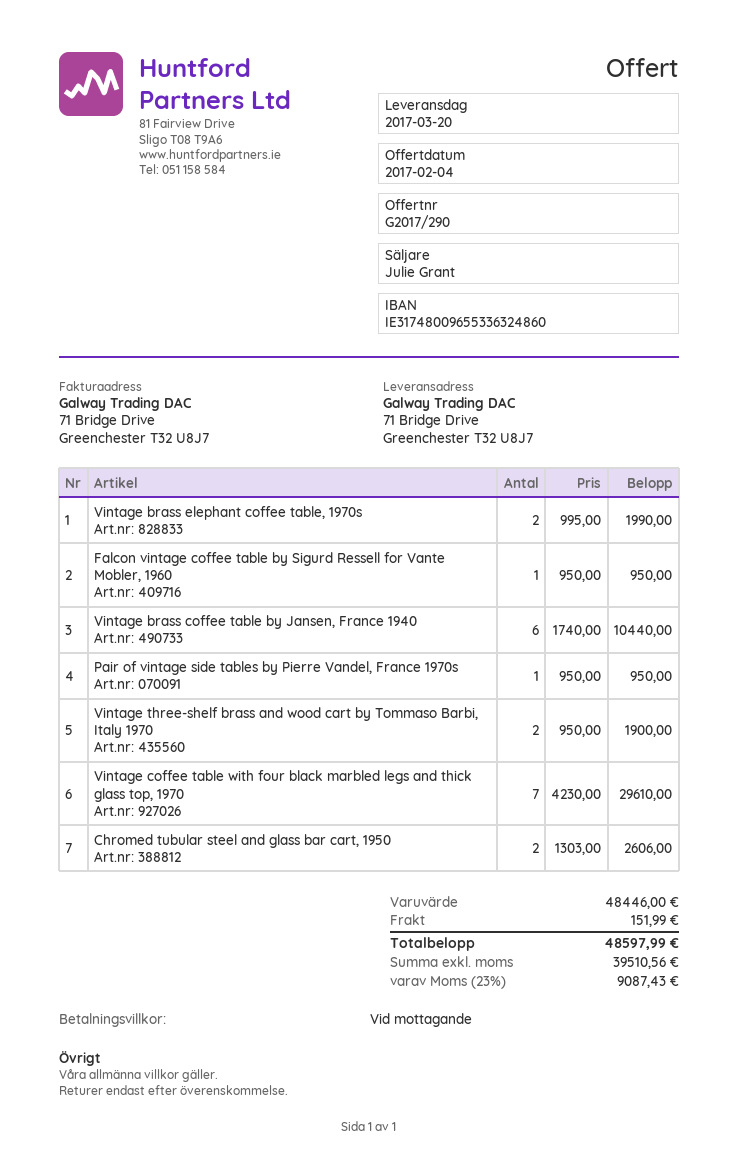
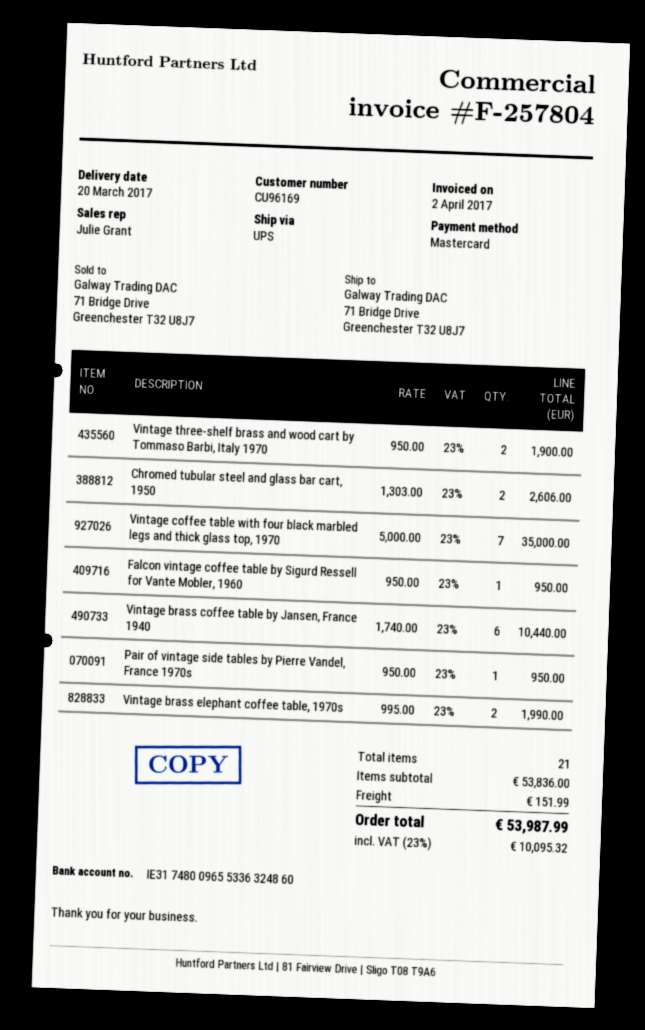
Vintage coffee table with four black marbled legs and thick glass top, 1970: 7 x 4230.00 = 29610.00 -> 7 x 5000.00 = 35000.00
subtotal: 48446.00 -> 53836.00
tax: 23% = 9087.43 -> 23% = 10095.32
total: 48597.99 -> 53987.99

